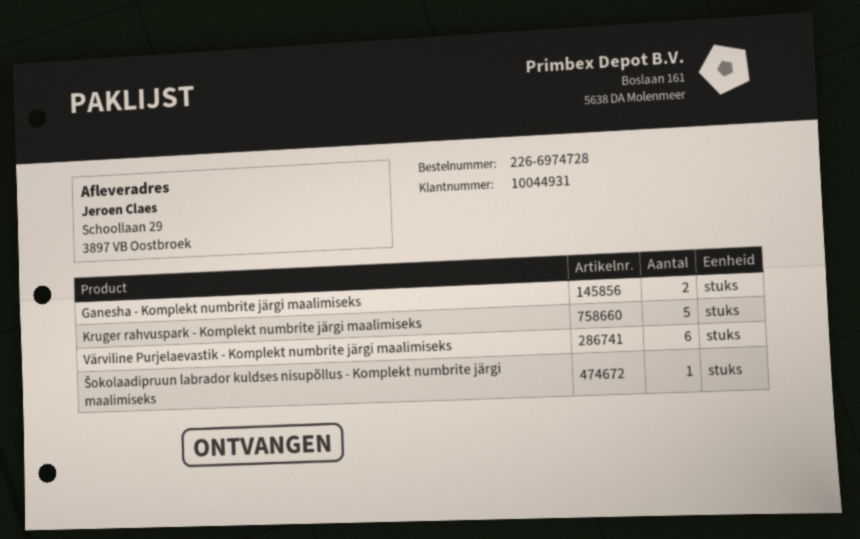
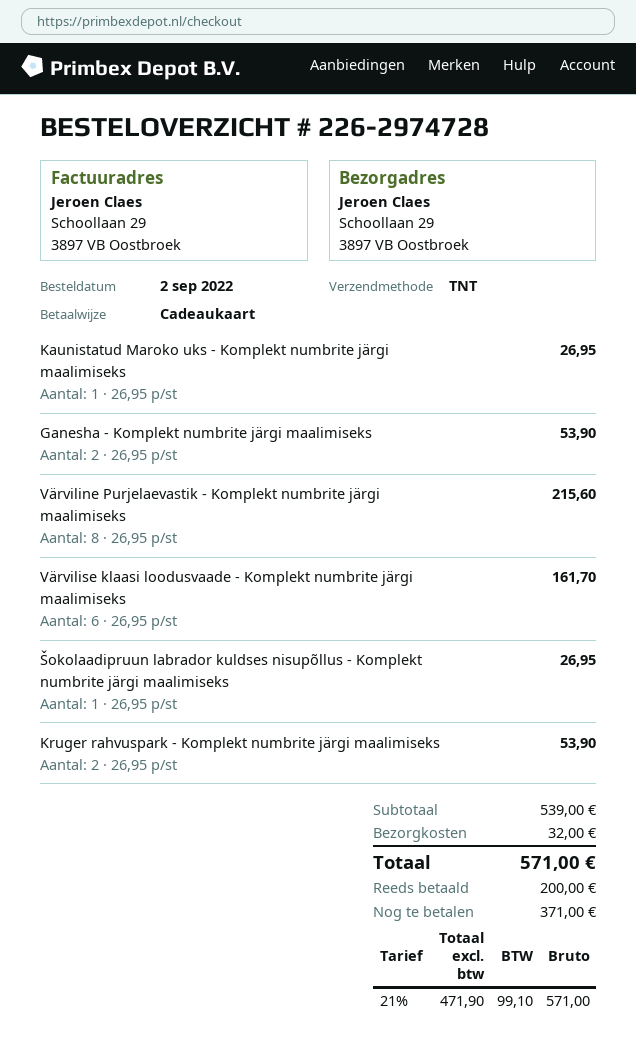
order number: 226-6974728 -> 226-2974728
Kruger rahvuspark - Komplekt numbrite järgi maalimiseks: 5 -> 2
Värviline Purjelaevastik - Komplekt numbrite järgi maalimiseks: 6 -> 8
Kaunistatud Maroko uks - Komplekt numbrite järgi maalimiseks: none -> 1
Värvilise klaasi loodusvaade - Komplekt numbrite järgi maalimiseks: none -> 6

